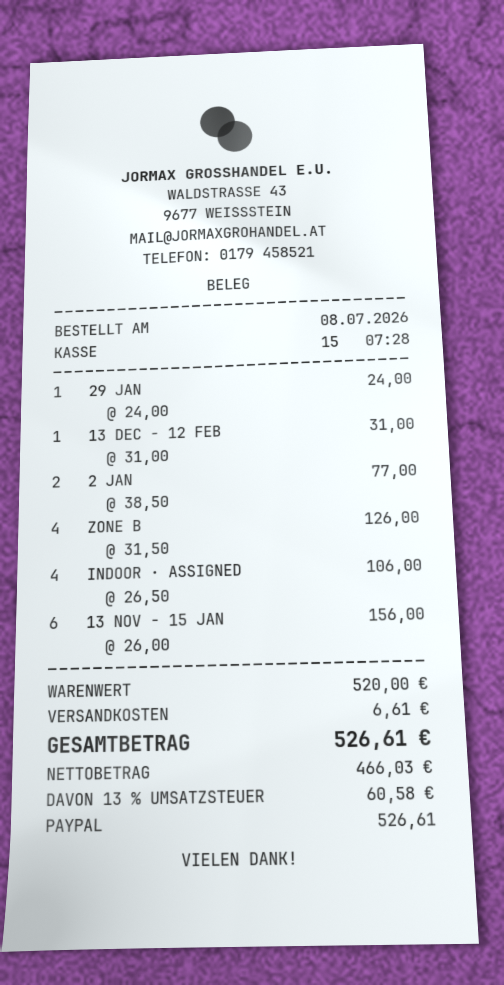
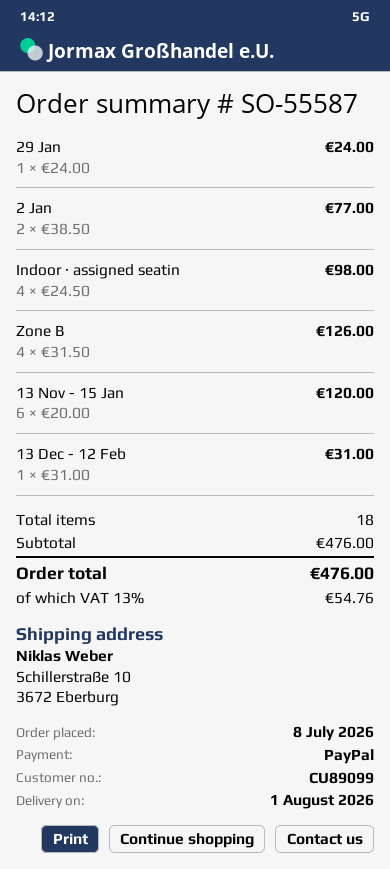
INDOOR · ASSIGNED: 4 x 26.50 = 106.00 -> 4 x 24.50 = 98.00
13 NOV - 15 JAN: 6 x 26.00 = 156.00 -> 6 x 20.00 = 120.00
subtotal: 520.00 -> 476.00
shipping: 6.61 -> none
tax: 13% = 60.58 -> 13% = 54.76
total: 526.61 -> 476.00

